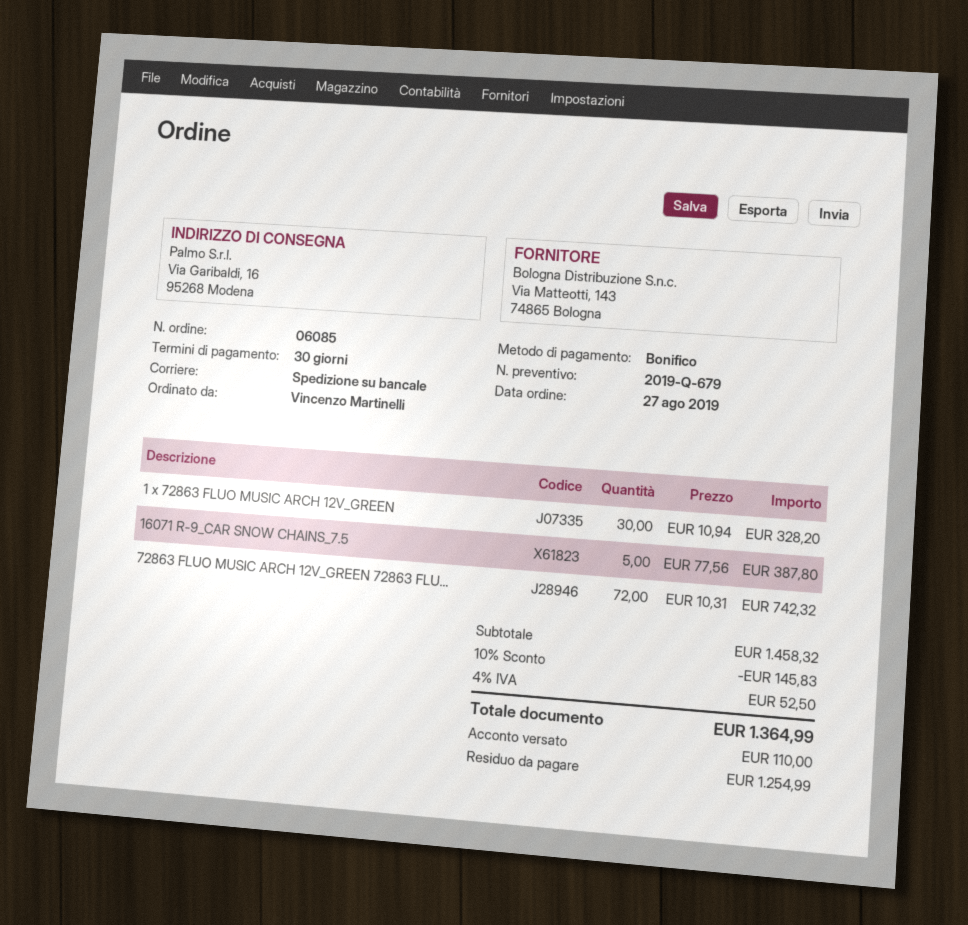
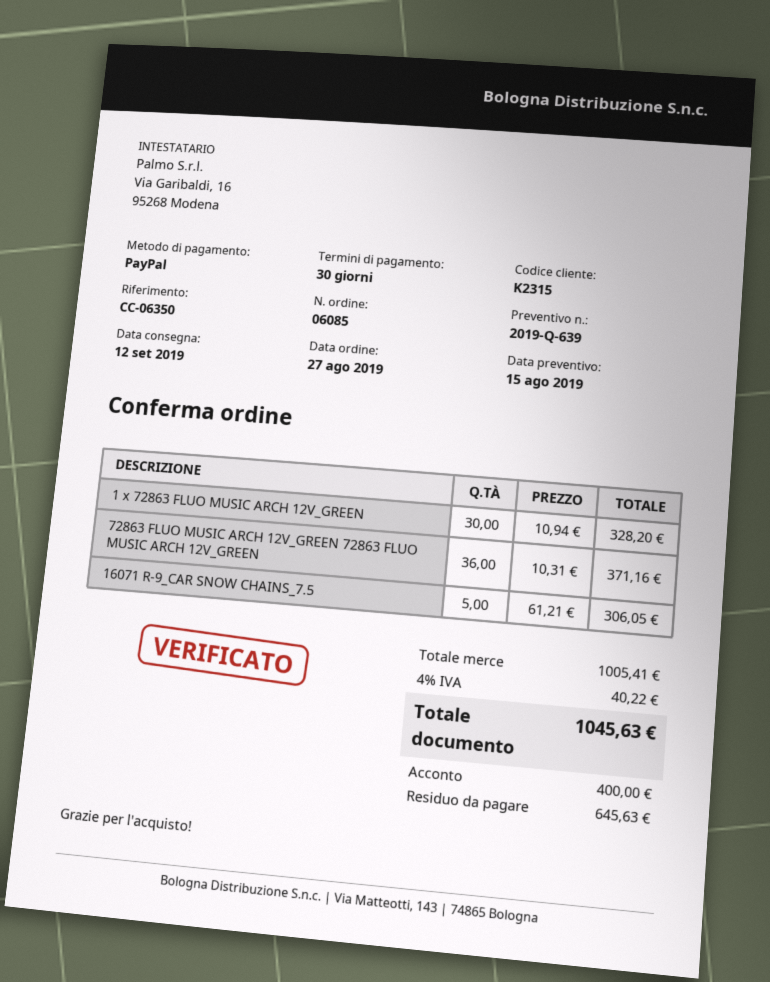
quote number: 2019-Q-679 -> 2019-Q-639
payment method: bank transfer -> PayPal
16071 R-9_CAR SNOW CHAINS_7.5: 5 x 77.56 = 387.80 -> 5 x 61.21 = 306.05
72863 FLUO MUSIC ARCH 12V_GREEN 72863 FLU...: 72 x 10.31 = 742.32 -> 36 x 10.31 = 371.16
subtotal: 1458.32 -> 1005.41
discount: 10% = 145.83 -> none
tax: 4% = 52.50 -> 4% = 40.22
total: 1364.99 -> 1045.63
deposit: 110.00 -> 400.00
balance: 1254.99 -> 645.63

